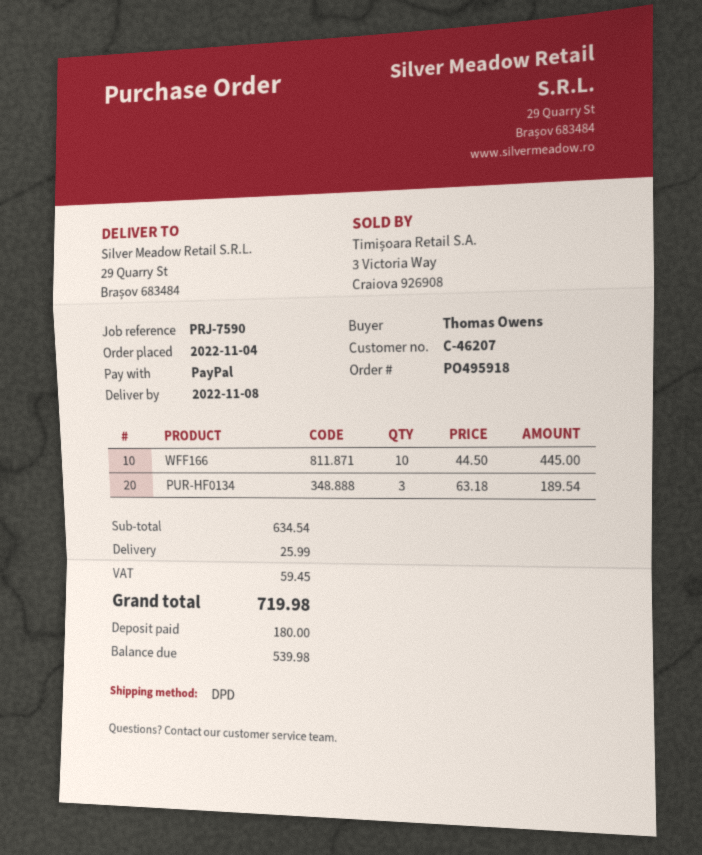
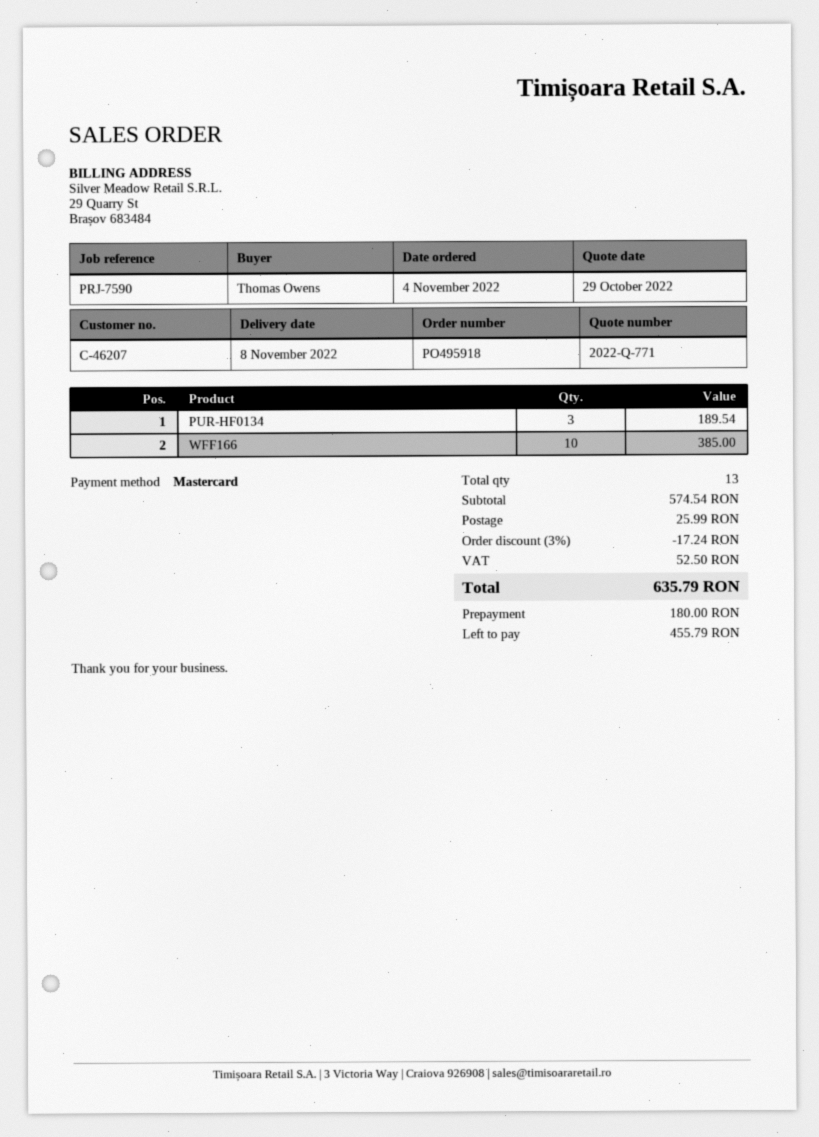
payment method: PayPal -> Mastercard
WFF166: 10 for 445.00 -> 10 for 385.00
subtotal: 634.54 -> 574.54
discount: none -> 3% = 17.24
tax: 59.45 -> 52.50
total: 719.98 -> 635.79
balance: 539.98 -> 455.79

